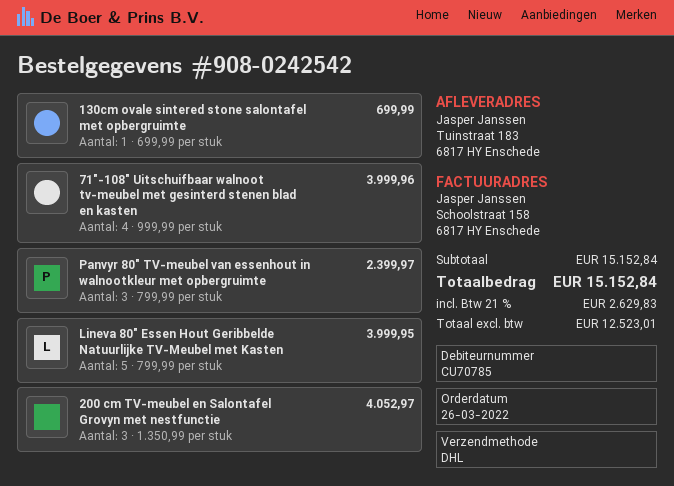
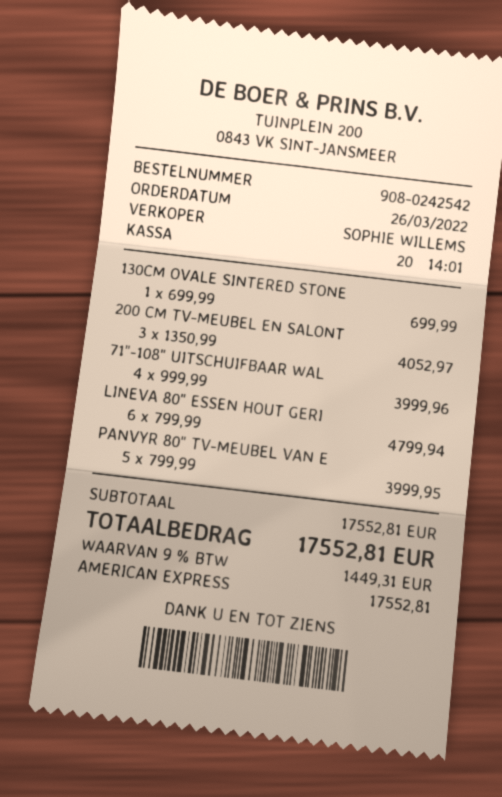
Panvyr 80" TV-meubel van essenhout in walnootkleur met opbergruimte: 3 x 799.99 = 2399.97 -> 5 x 799.99 = 3999.95
Lineva 80" Essen Hout Geribbelde Natuurlijke TV-Meubel met Kasten: 5 x 799.99 = 3999.95 -> 6 x 799.99 = 4799.94
subtotal: 15152.84 -> 17552.81
tax: 21% = 2629.83 -> 9% = 1449.31
total: 15152.84 -> 17552.81

